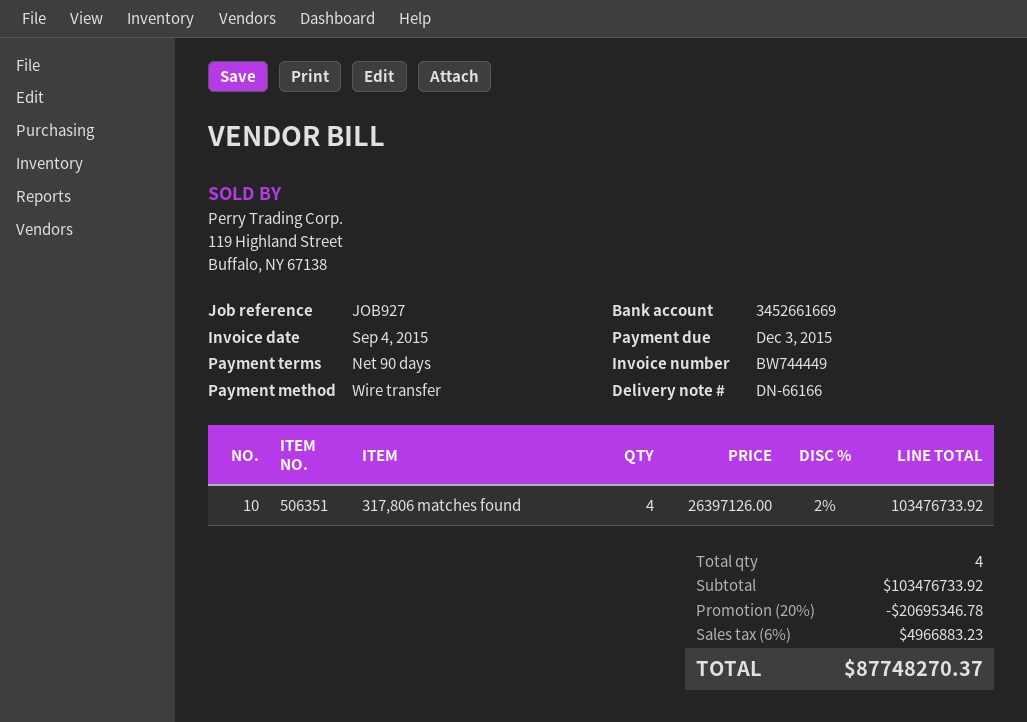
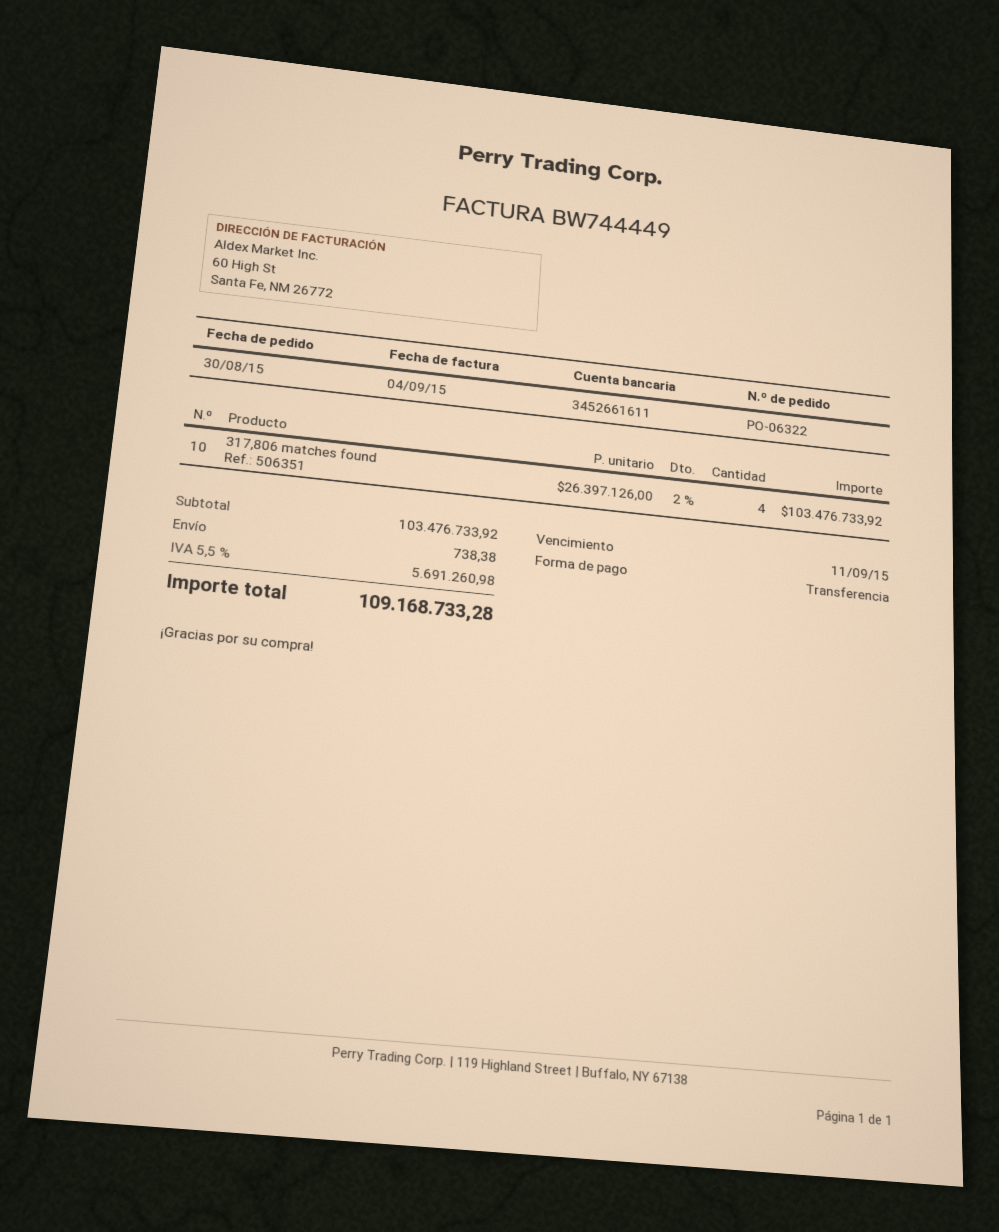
due date: 2015-12-03 -> 2015-09-11
bank account: 3452661669 -> 3452661611
discount: 20% = 20695346.78 -> none
shipping: none -> 738.38
tax: 6% = 4966883.23 -> 5.5% = 5691260.98
total: 87748270.37 -> 109168733.28

